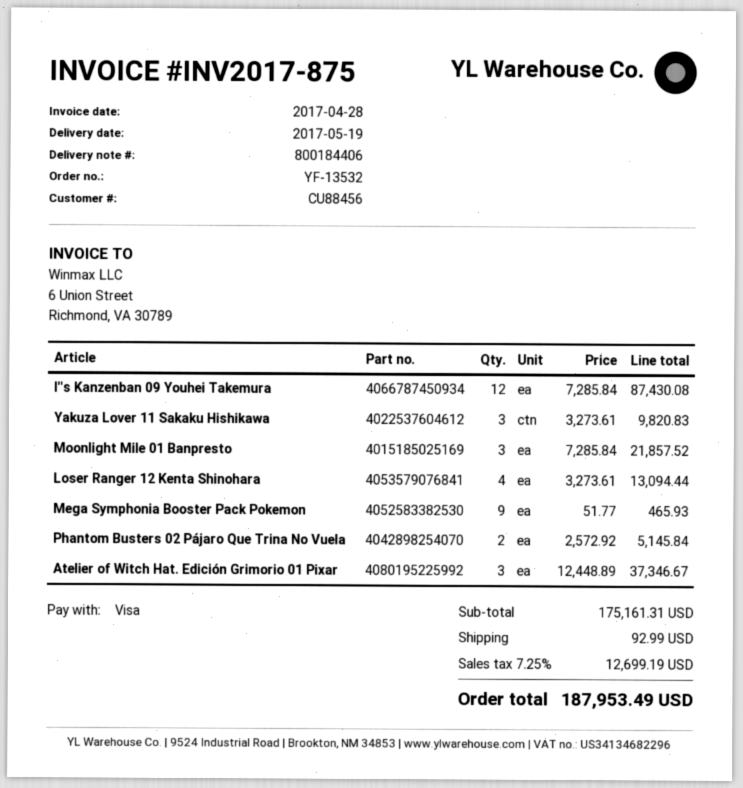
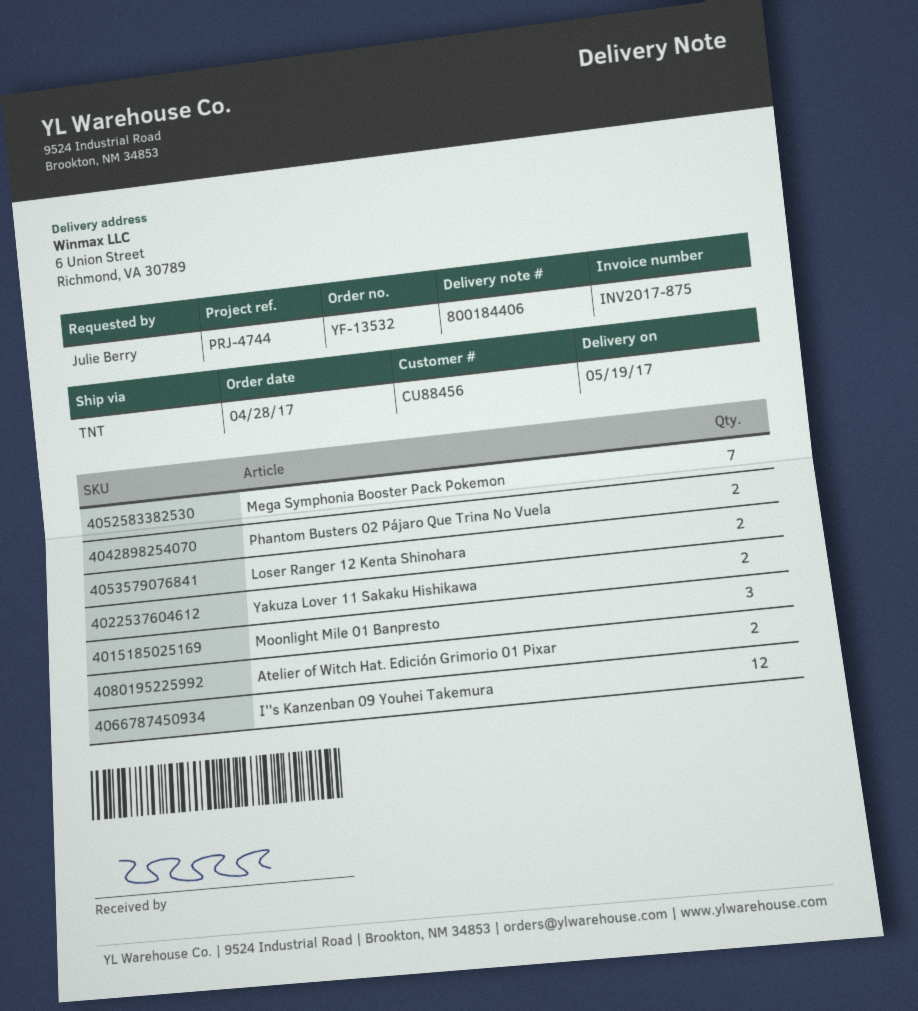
Yakuza Lover 11 Sakaku Hishikawa: 3 -> 2
Loser Ranger 12 Kenta Shinohara: 4 -> 2
Mega Symphonia Booster Pack Pokemon: 9 -> 7
Atelier of Witch Hat. Edición Grimorio 01 Pixar: 3 -> 2

